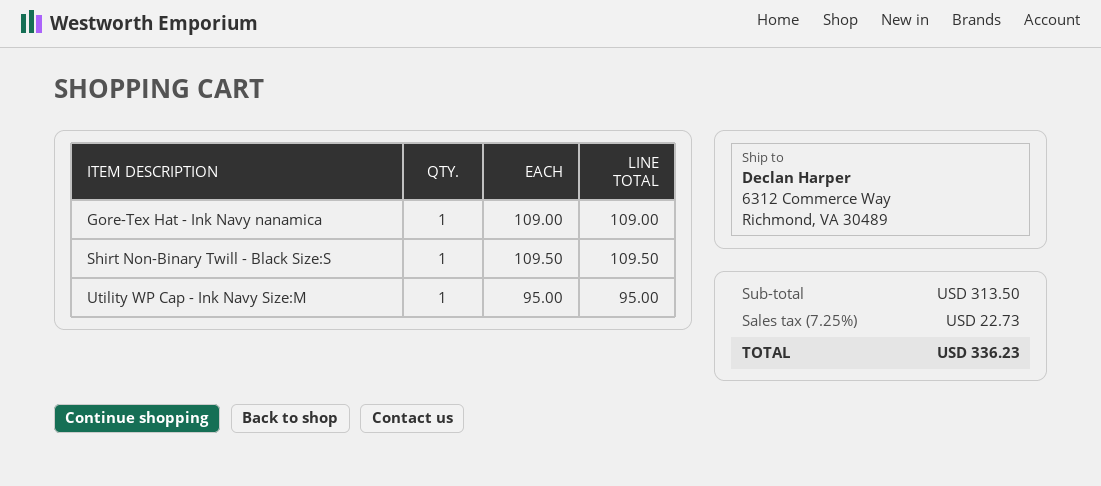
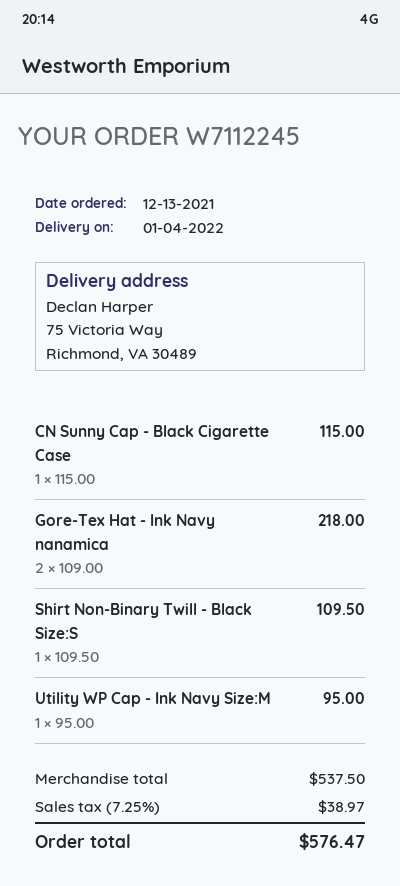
ship to: 6312 Commerce Way, Richmond, VA 30489 -> 75 Victoria Way, Richmond, VA 30489
Gore-Tex Hat - Ink Navy nanamica: 1 x 109.00 = 109.00 -> 2 x 109.00 = 218.00
CN Sunny Cap - Black Cigarette Case: none -> 1 x 115.00 = 115.00
subtotal: 313.50 -> 537.50
tax: 7.25% = 22.73 -> 7.25% = 38.97
total: 336.23 -> 576.47

